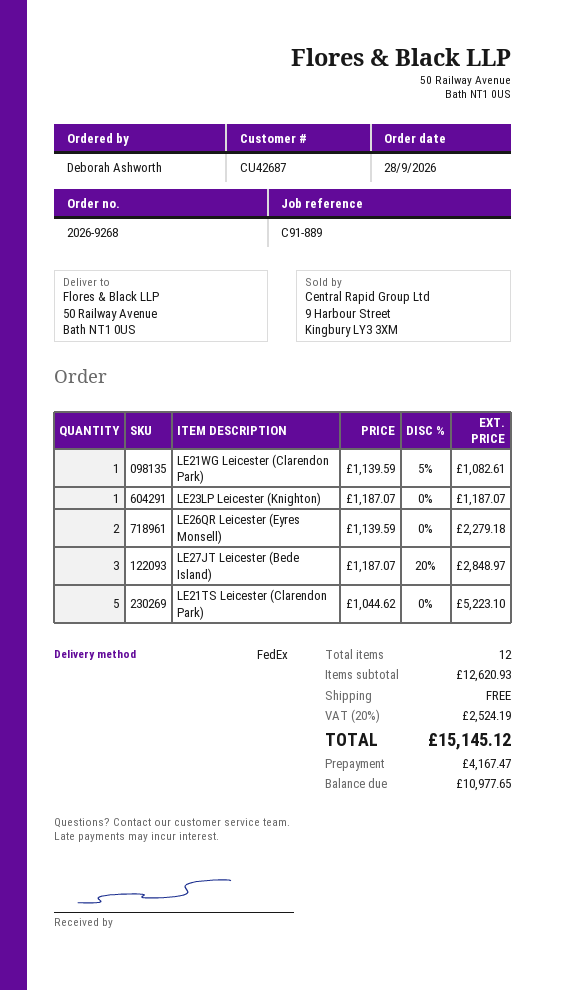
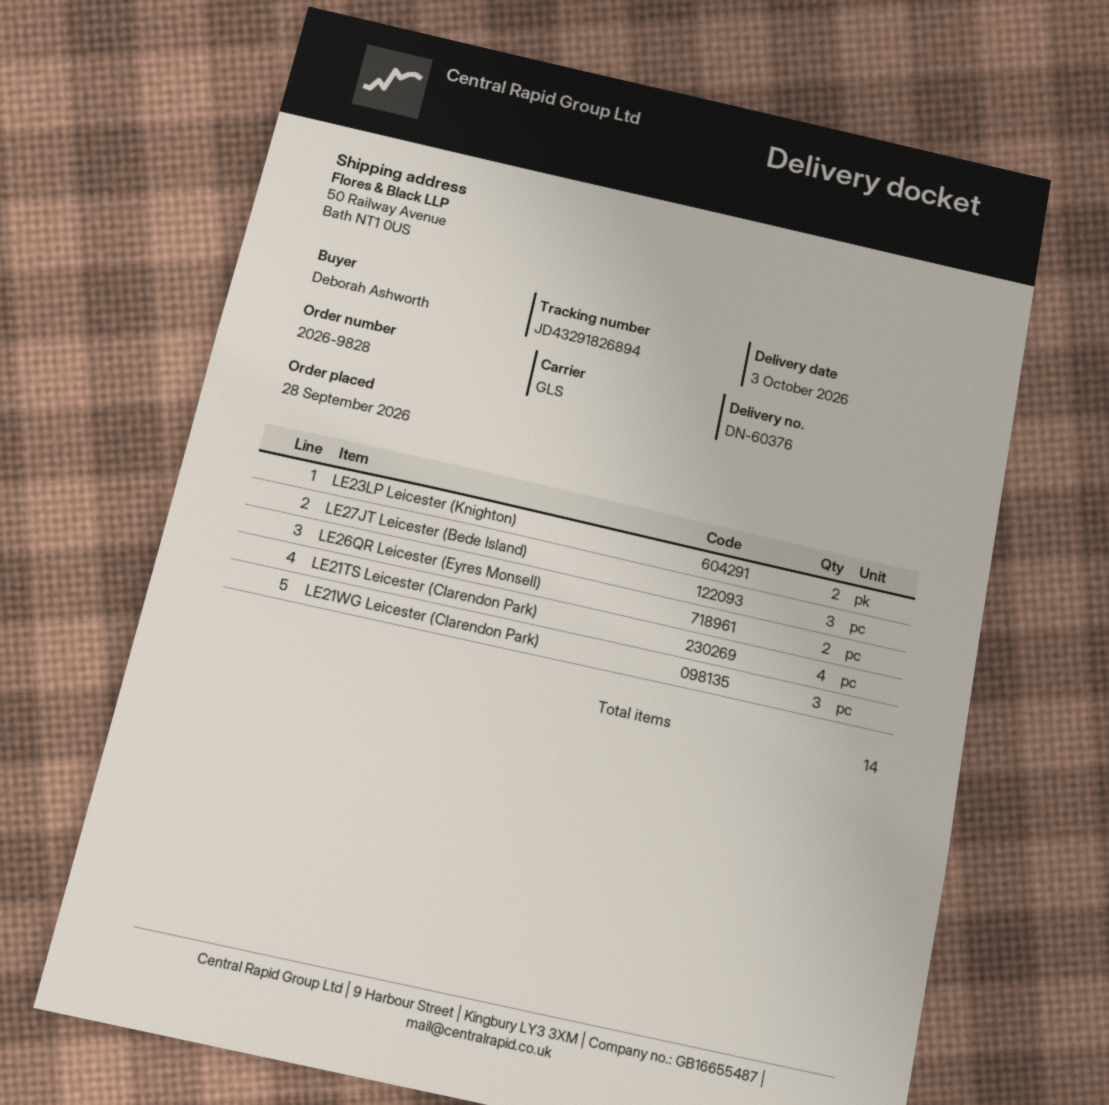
order number: 2026-9268 -> 2026-9828
shipping method: FedEx -> GLS
LE21WG Leicester (Clarendon Park): 1 -> 3
LE23LP Leicester (Knighton): 1 -> 2
LE21TS Leicester (Clarendon Park): 5 -> 4
total quantity: 12 -> 14

